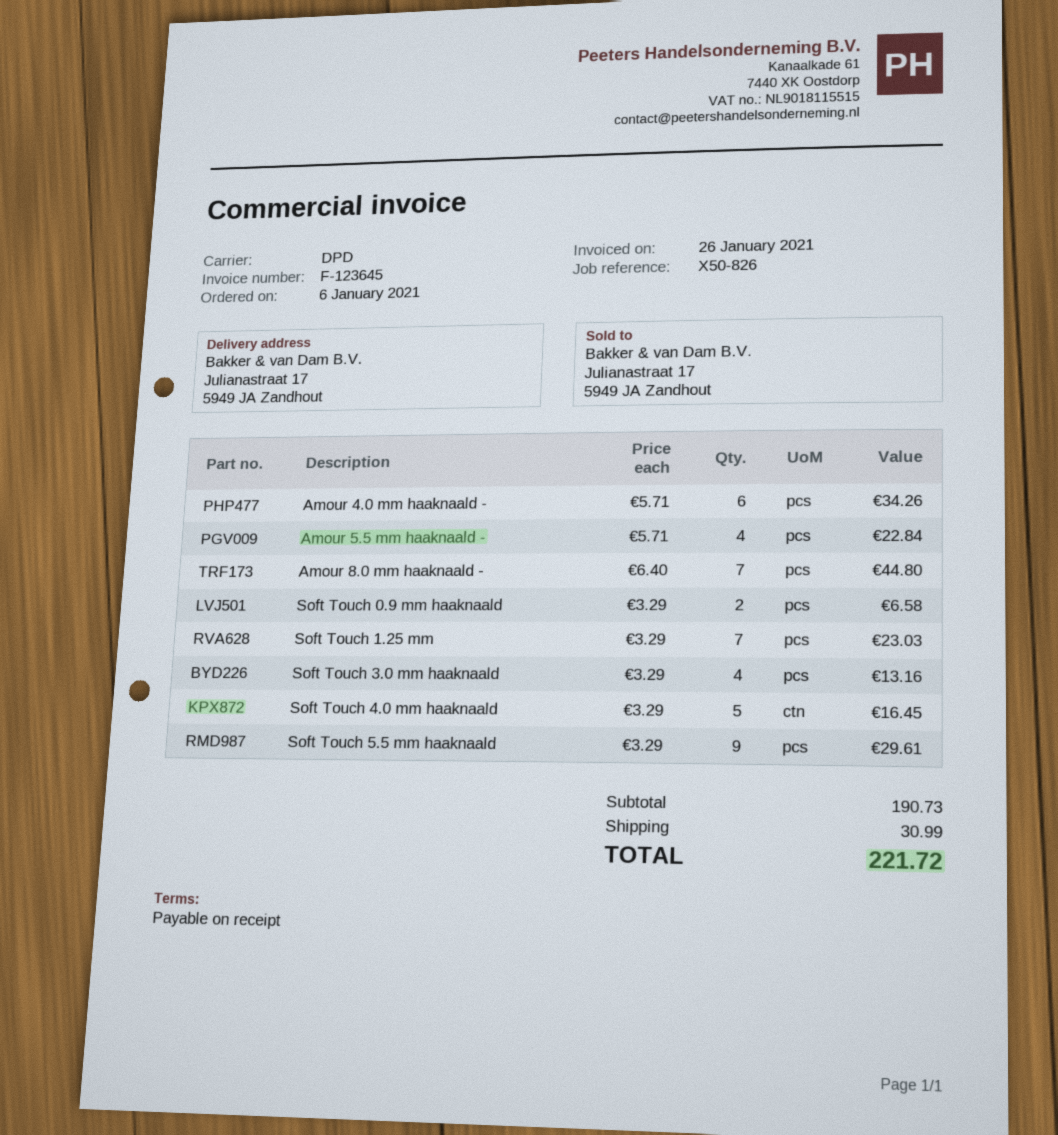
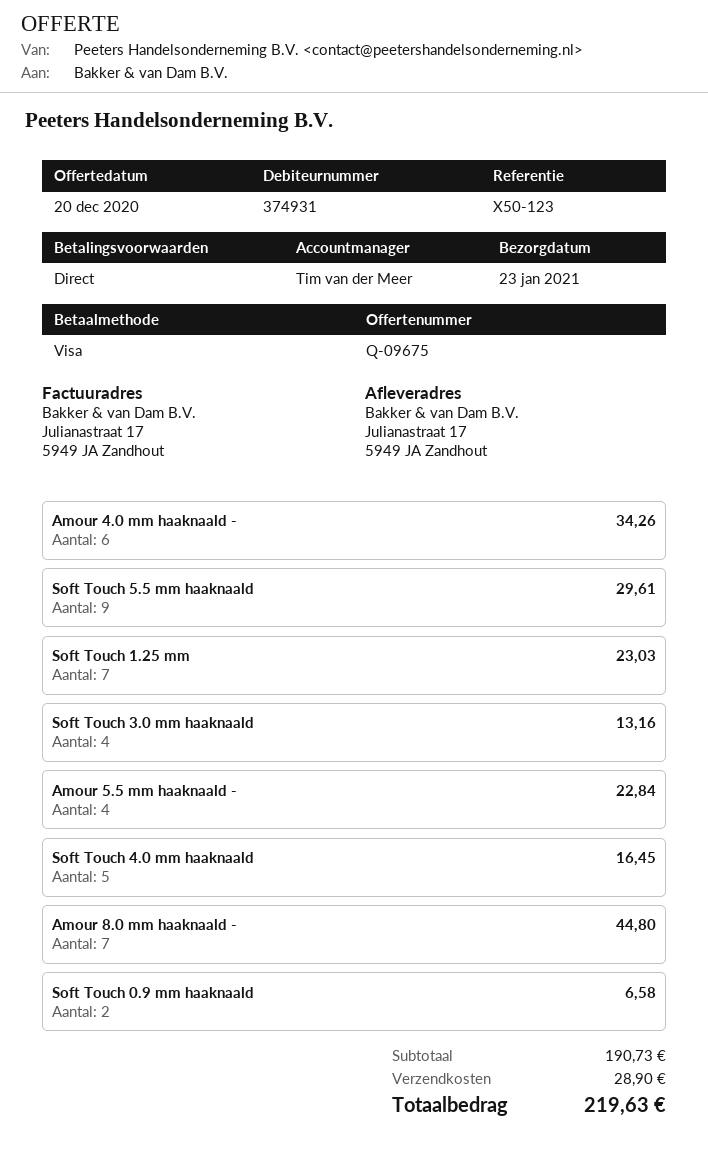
reference: X50-826 -> X50-123
shipping: 30.99 -> 28.90
total: 221.72 -> 219.63

